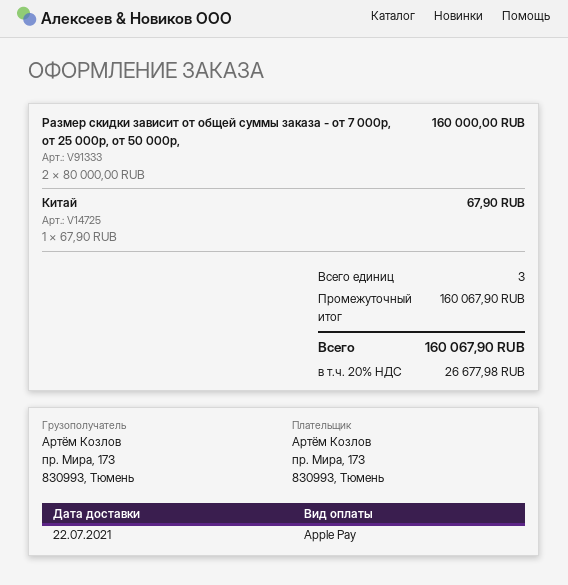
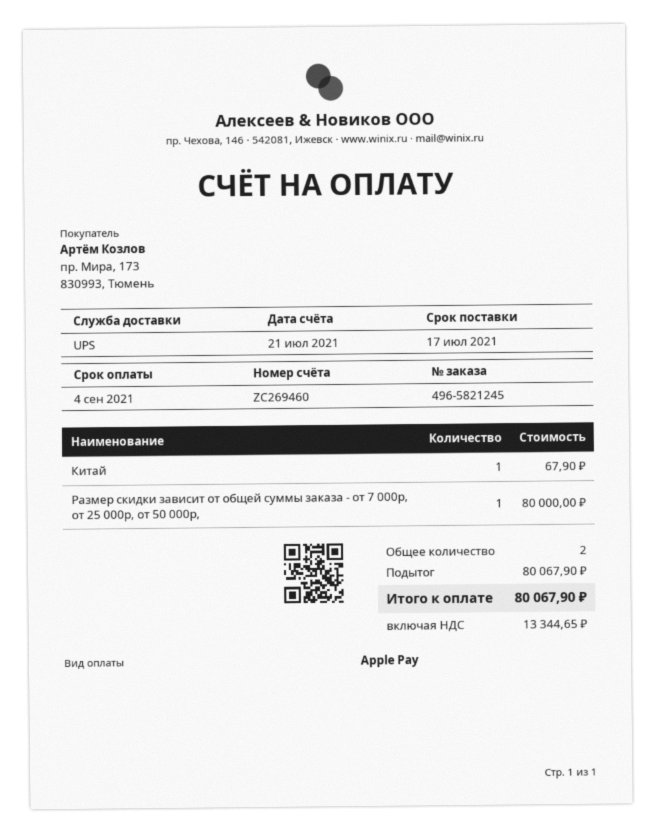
delivery date: 2021-07-22 -> 2021-07-17
Размер скидки зависит от общей суммы заказа - от 7 000р, от 25 000р, от 50 000р,: 2 for 160000.00 -> 1 for 80000.00
total quantity: 3 -> 2
subtotal: 160067.90 -> 80067.90
tax: 26677.98 -> 13344.65
total: 160067.90 -> 80067.90

